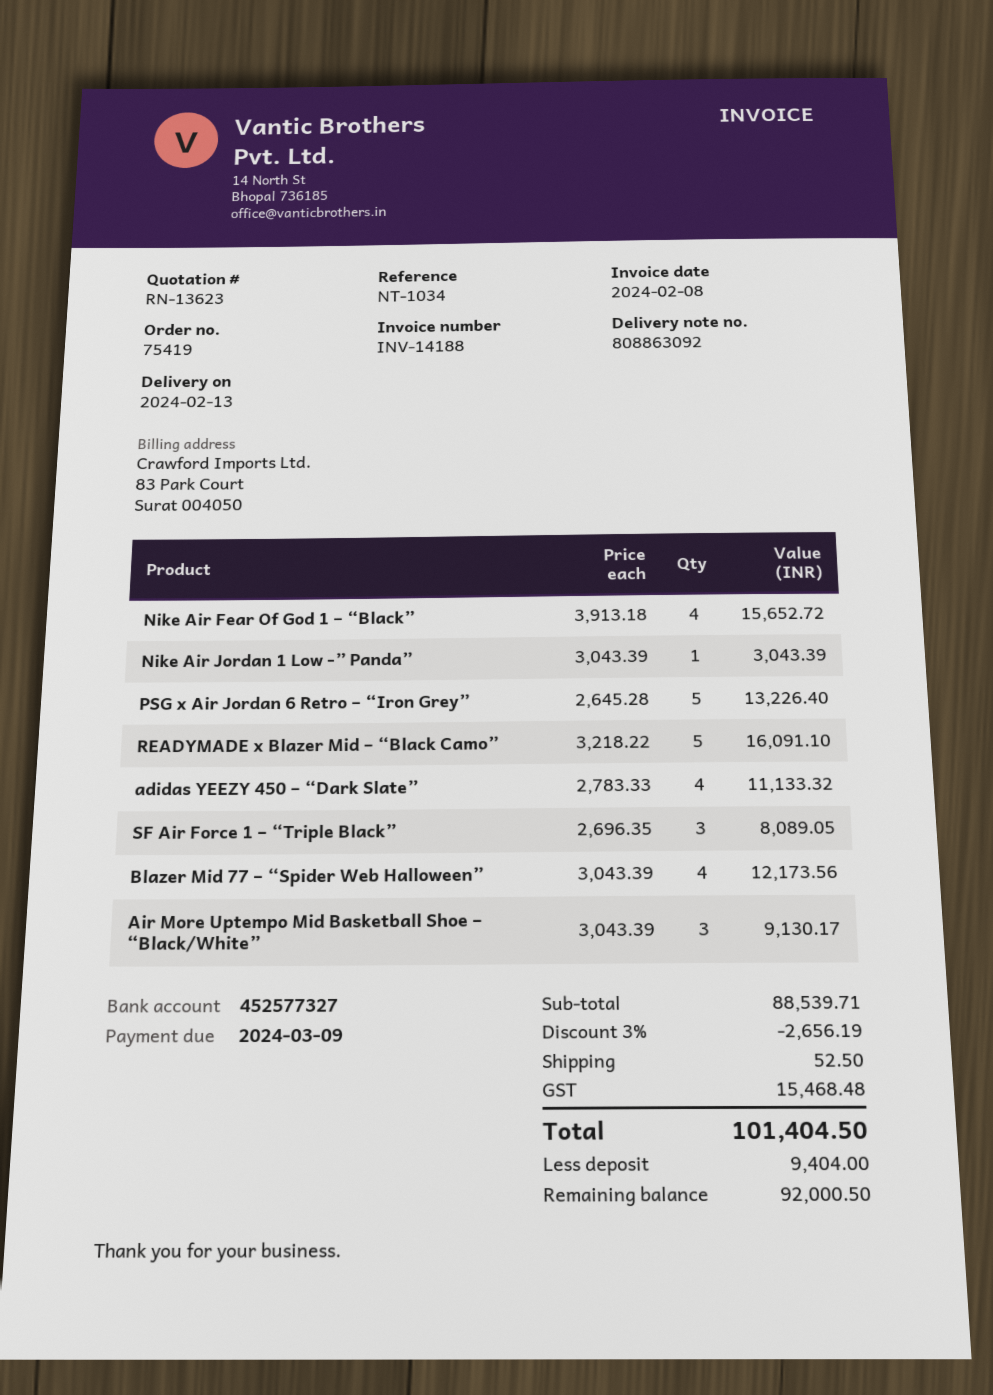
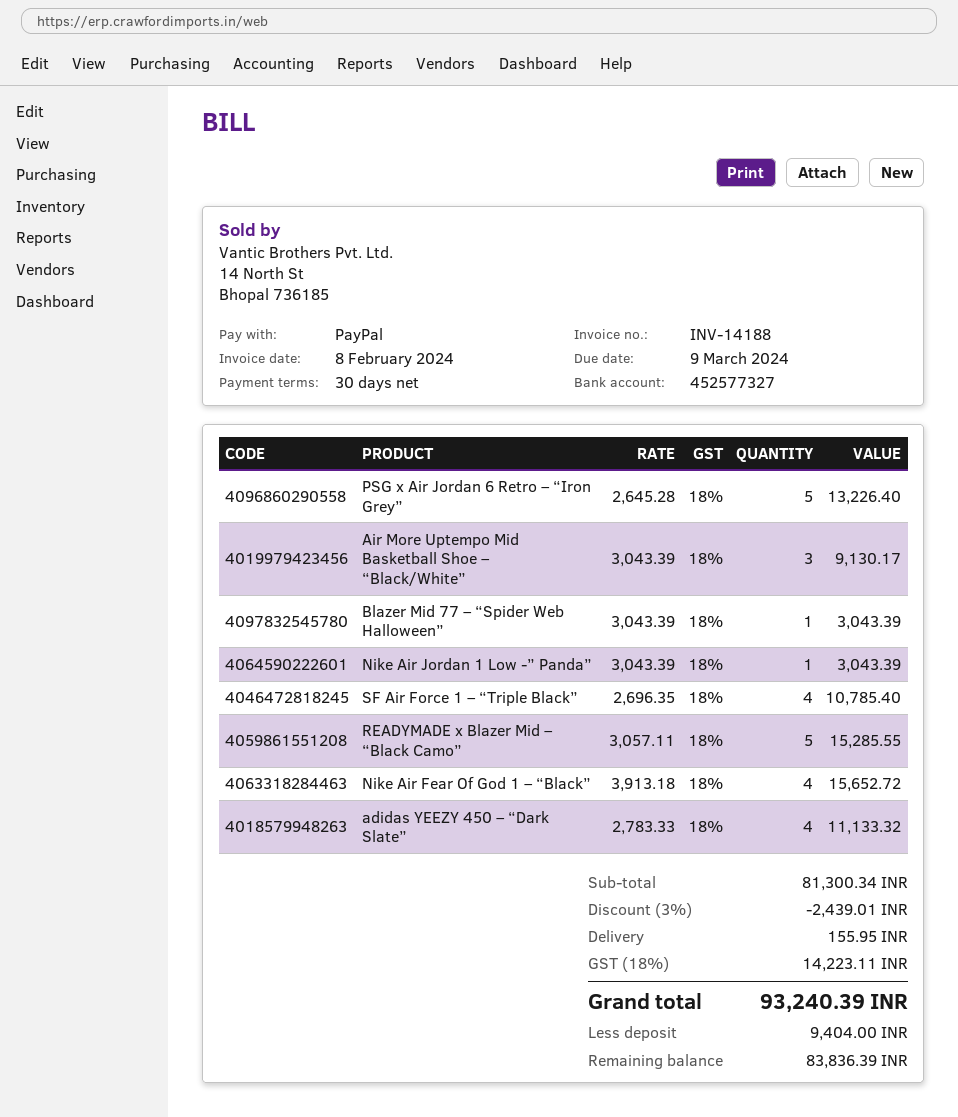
READYMADE x Blazer Mid – “Black Camo”: 5 x 3218.22 = 16091.10 -> 5 x 3057.11 = 15285.55
SF Air Force 1 – “Triple Black”: 3 x 2696.35 = 8089.05 -> 4 x 2696.35 = 10785.40
Blazer Mid 77 – “Spider Web Halloween”: 4 x 3043.39 = 12173.56 -> 1 x 3043.39 = 3043.39
subtotal: 88539.71 -> 81300.34
discount: 3% = 2656.19 -> 3% = 2439.01
shipping: 52.50 -> 155.95
tax: 15468.48 -> 14223.11
total: 101404.50 -> 93240.39
balance: 92000.50 -> 83836.39

